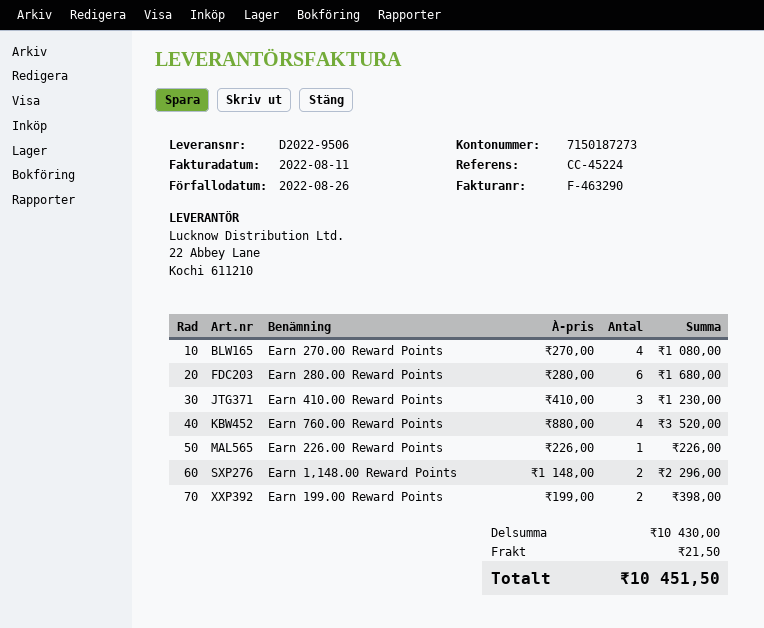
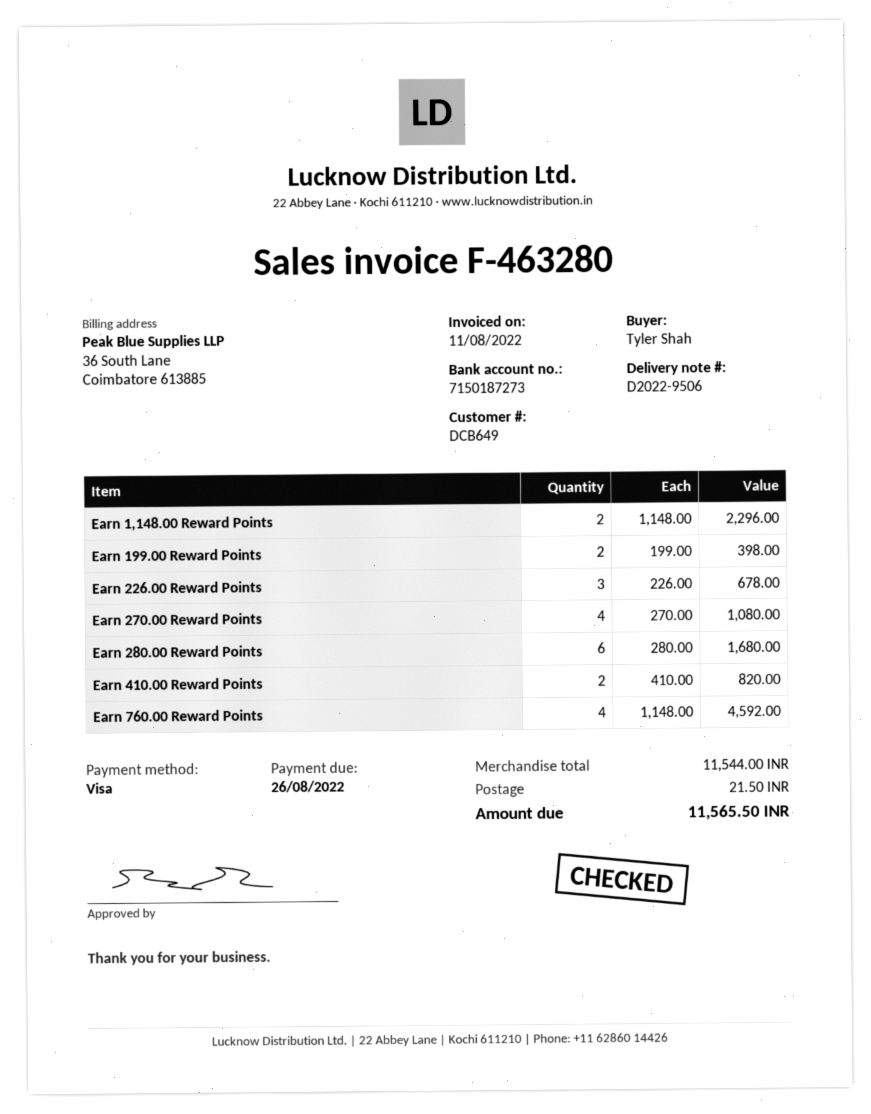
invoice number: F-463290 -> F-463280
Earn 410.00 Reward Points: 3 x 410.00 = 1230.00 -> 2 x 410.00 = 820.00
Earn 760.00 Reward Points: 4 x 880.00 = 3520.00 -> 4 x 1148.00 = 4592.00
Earn 226.00 Reward Points: 1 x 226.00 = 226.00 -> 3 x 226.00 = 678.00
subtotal: 10430.00 -> 11544.00
total: 10451.50 -> 11565.50

